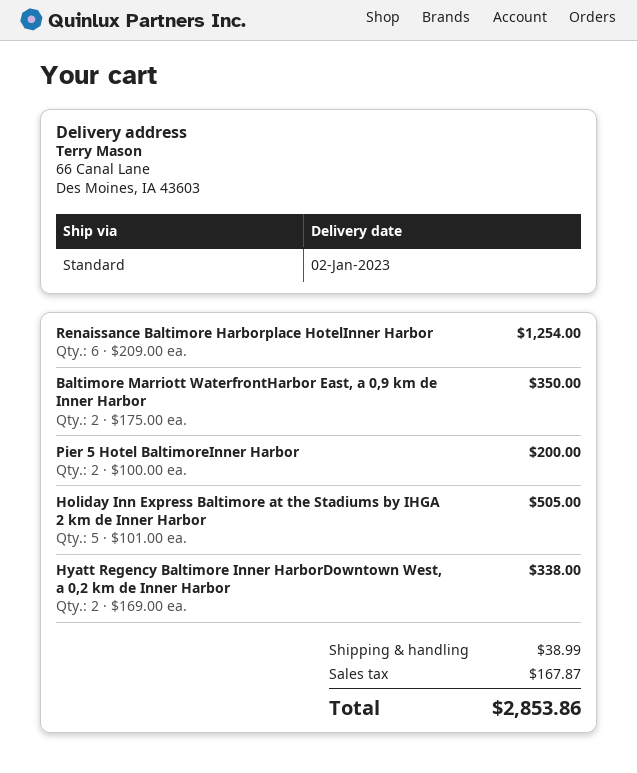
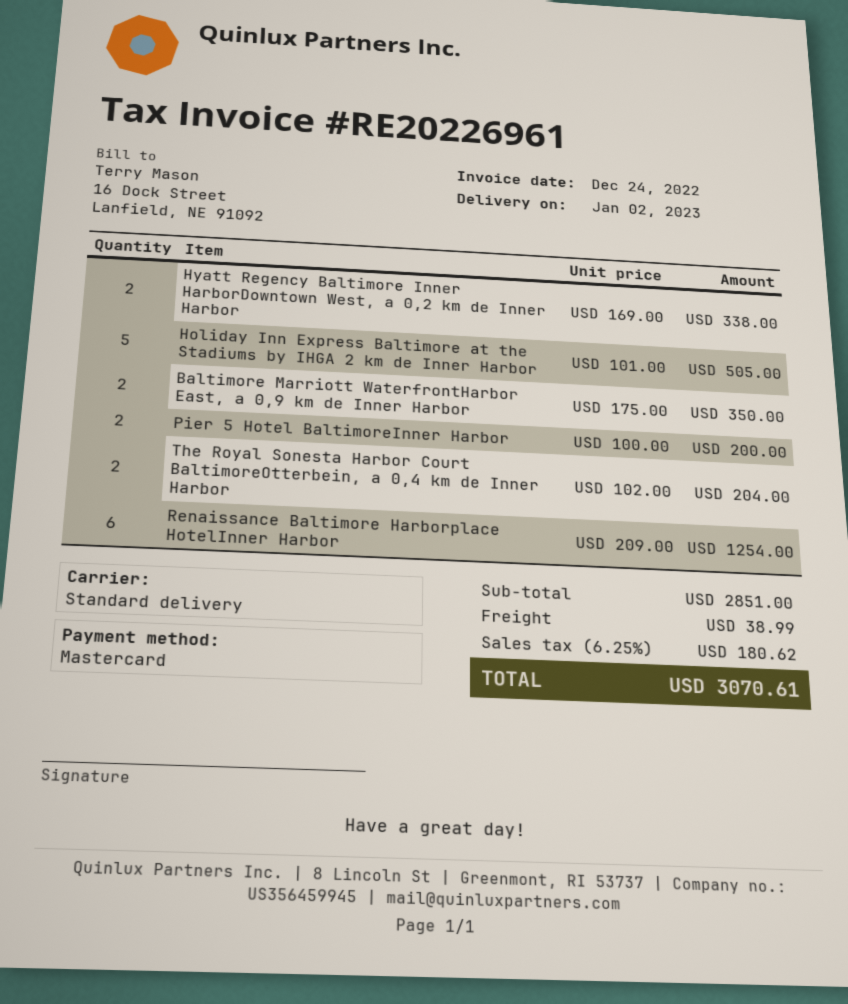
The Royal Sonesta Harbor Court BaltimoreOtterbein, a 0,4 km de Inner Harbor: none -> 2 x 102.00 = 204.00
tax: 167.87 -> 180.62
total: 2853.86 -> 3070.61

